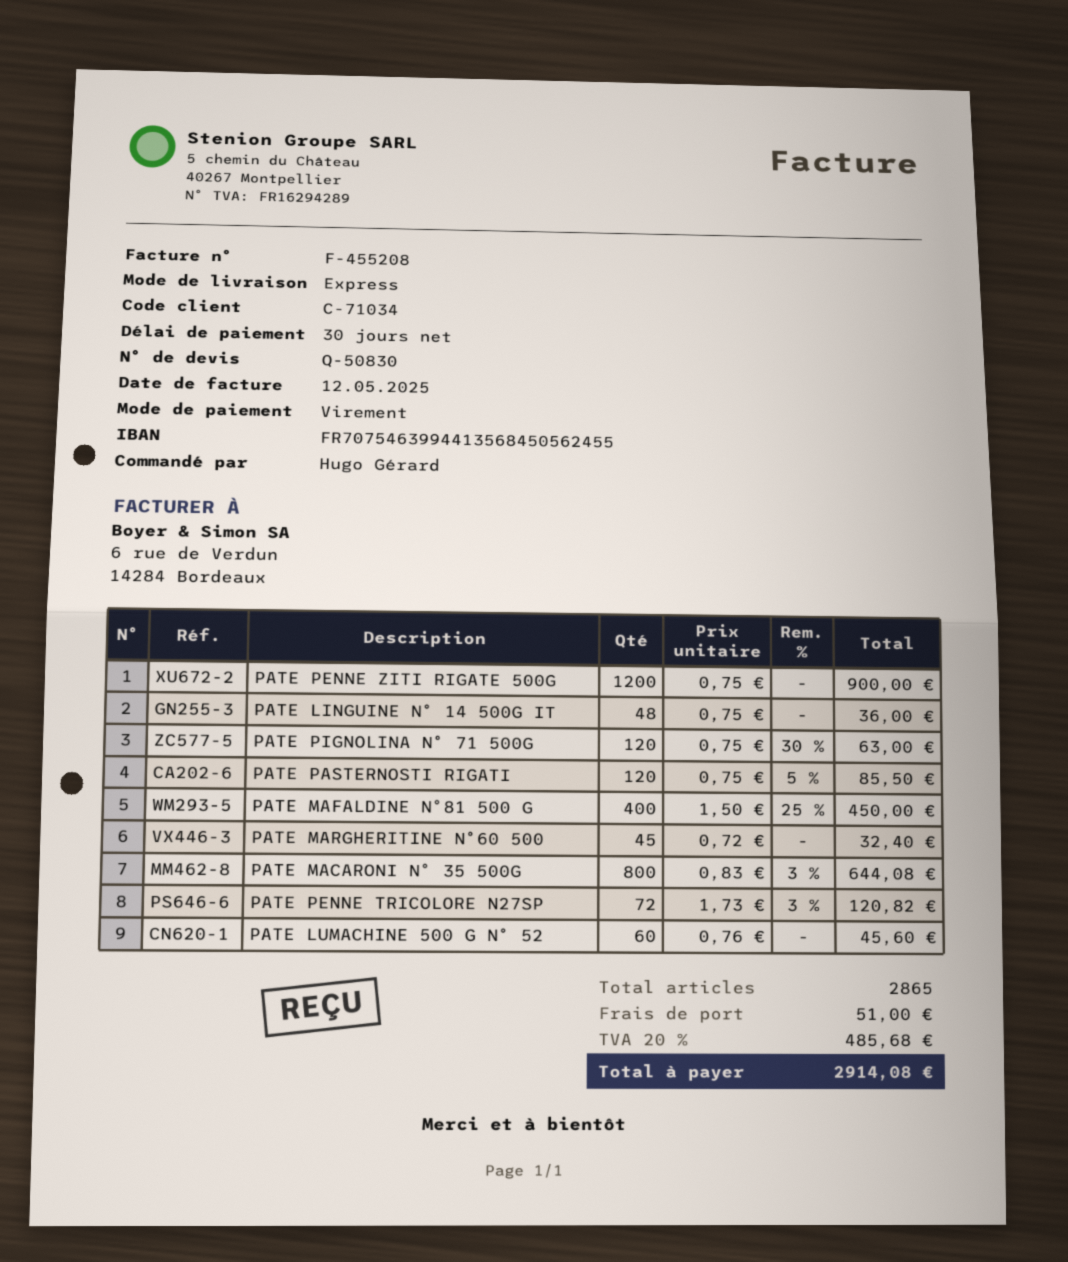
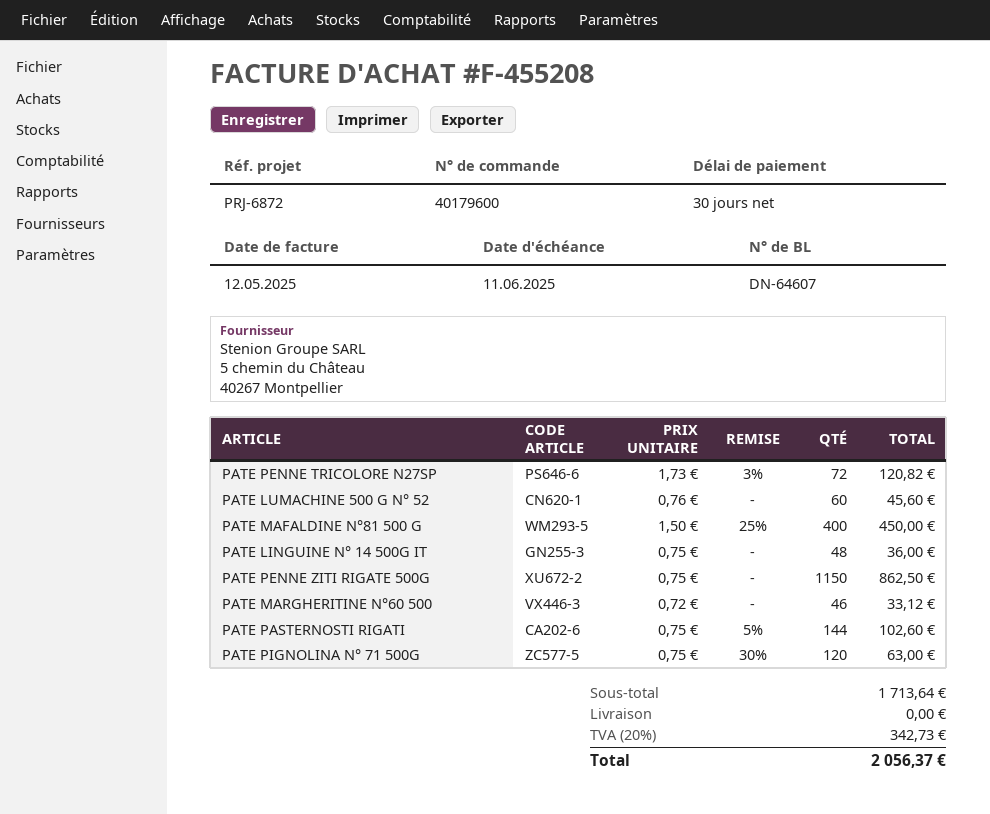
PATE PENNE ZITI RIGATE 500G: 1200 x 0.75 = 900.00 -> 1150 x 0.75 = 862.50
PATE PASTERNOSTI RIGATI: 120 x 0.75 - 5% = 85.50 -> 144 x 0.75 - 5% = 102.60
PATE MARGHERITINE N°60 500: 45 x 0.72 = 32.40 -> 46 x 0.72 = 33.12
PATE MACARONI N° 35 500G: 800 x 0.83 - 3% = 644.08 -> none
shipping: 51.00 -> 0.00
tax: 20% = 485.68 -> 20% = 342.73
total: 2914.08 -> 2056.37

